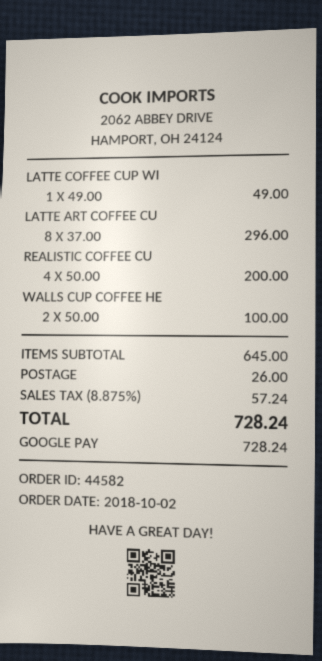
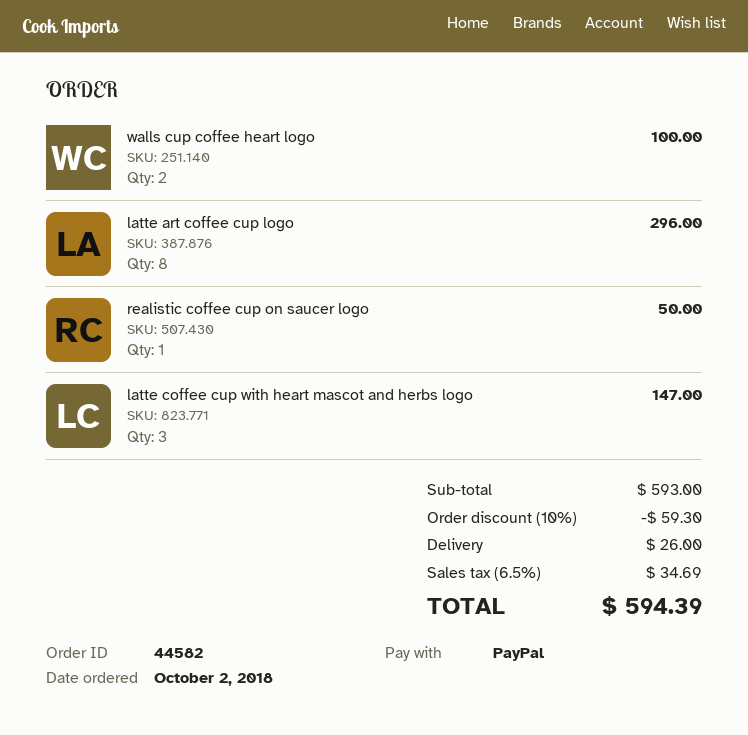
payment method: Google Pay -> PayPal
LATTE COFFEE CUP WI: 1 for 49.00 -> 3 for 147.00
REALISTIC COFFEE CU: 4 for 200.00 -> 1 for 50.00
subtotal: 645.00 -> 593.00
discount: none -> 10% = 59.30
tax: 8.875% = 57.24 -> 6.5% = 34.69
total: 728.24 -> 594.39

